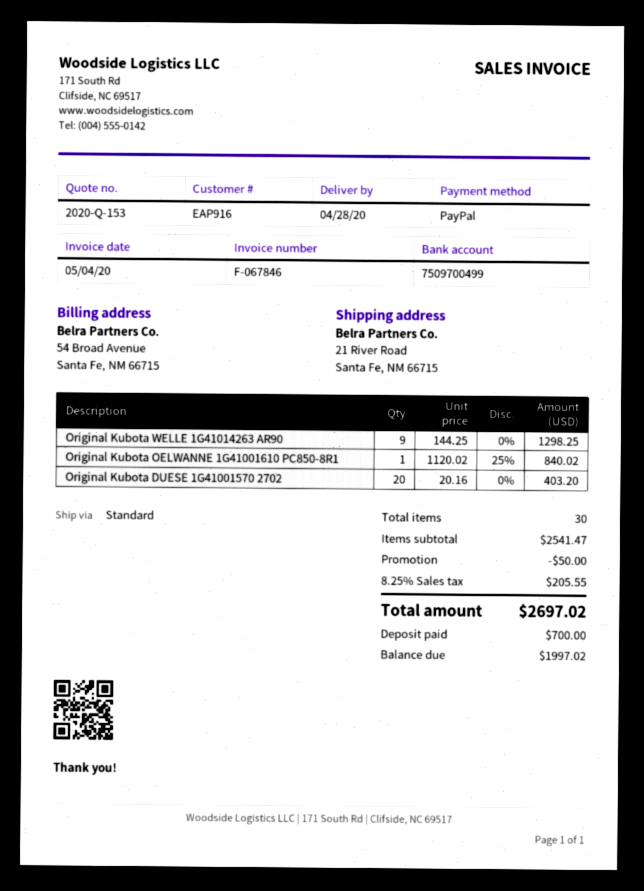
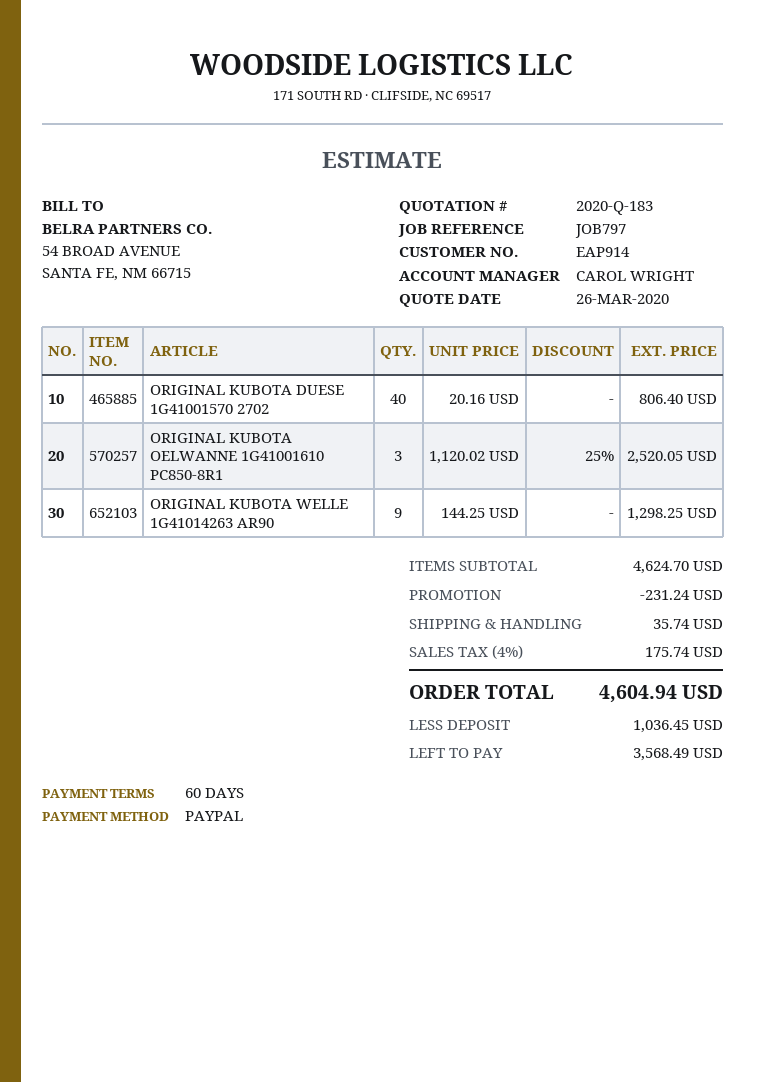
quote number: 2020-Q-153 -> 2020-Q-183
customer number: EAP916 -> EAP914
Original Kubota OELWANNE 1G41001610 PC850-8R1: 1 x 1120.02 - 25% = 840.02 -> 3 x 1120.02 - 25% = 2520.05
Original Kubota DUESE 1G41001570 2702: 20 x 20.16 = 403.20 -> 40 x 20.16 = 806.40
subtotal: 2541.47 -> 4624.70
discount: 50.00 -> 231.24
shipping: none -> 35.74
tax: 8.25% = 205.55 -> 4% = 175.74
total: 2697.02 -> 4604.94
deposit: 700.00 -> 1036.45
balance: 1997.02 -> 3568.49

